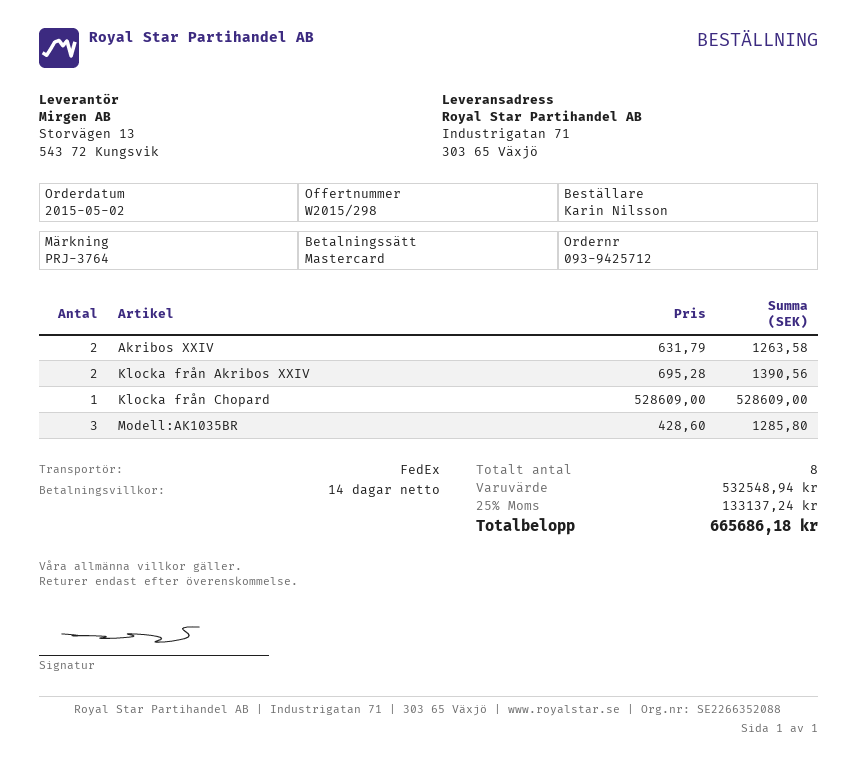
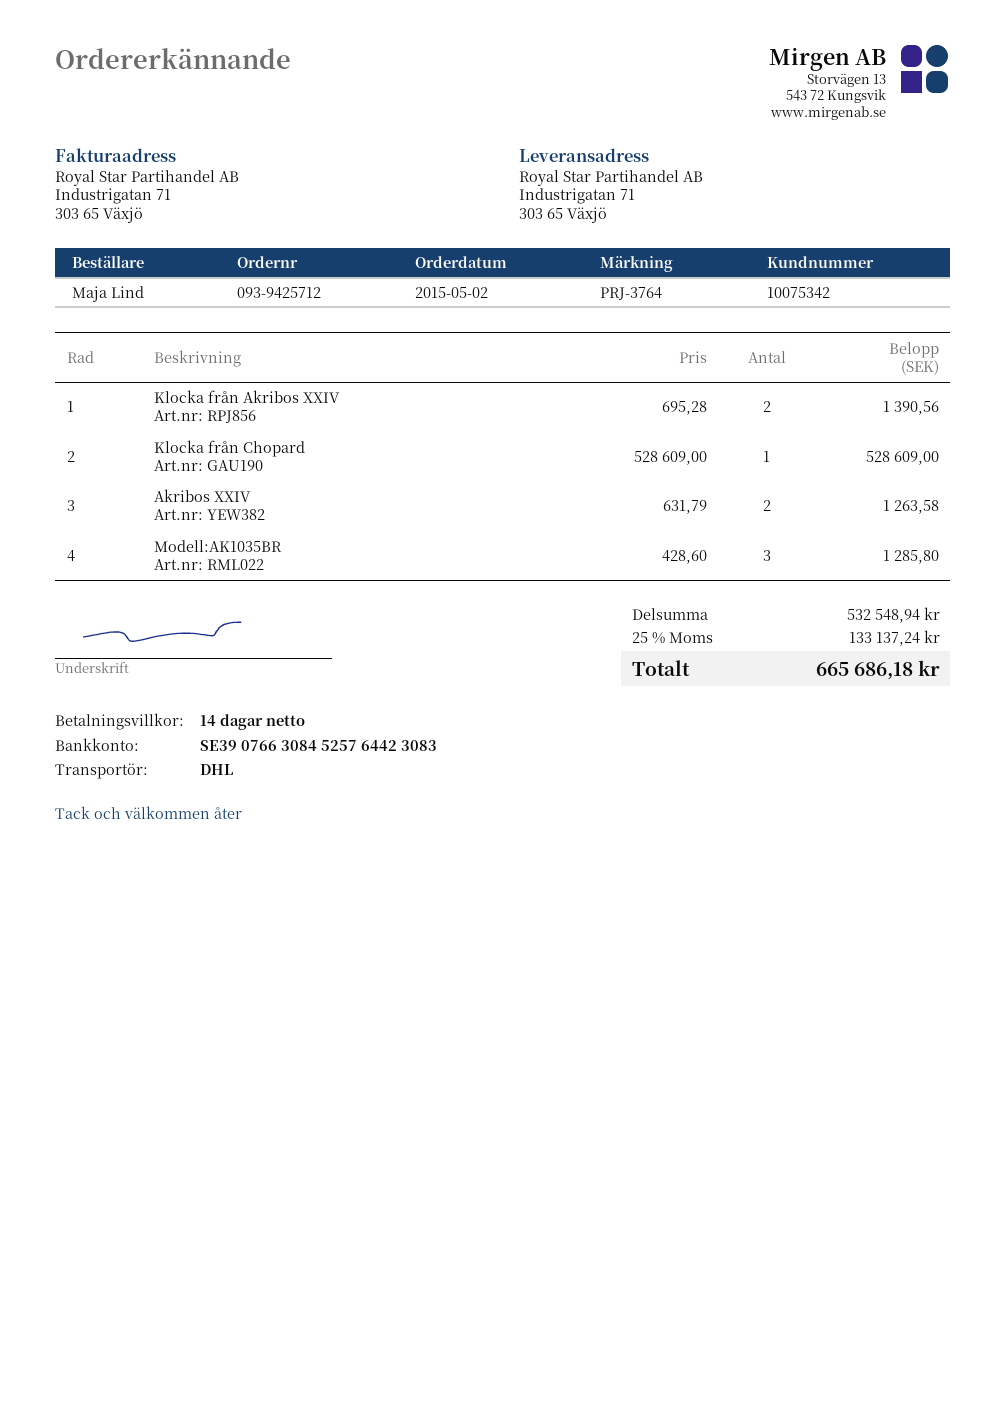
ordered by: Karin Nilsson -> Maja Lind
shipping method: FedEx -> DHL

